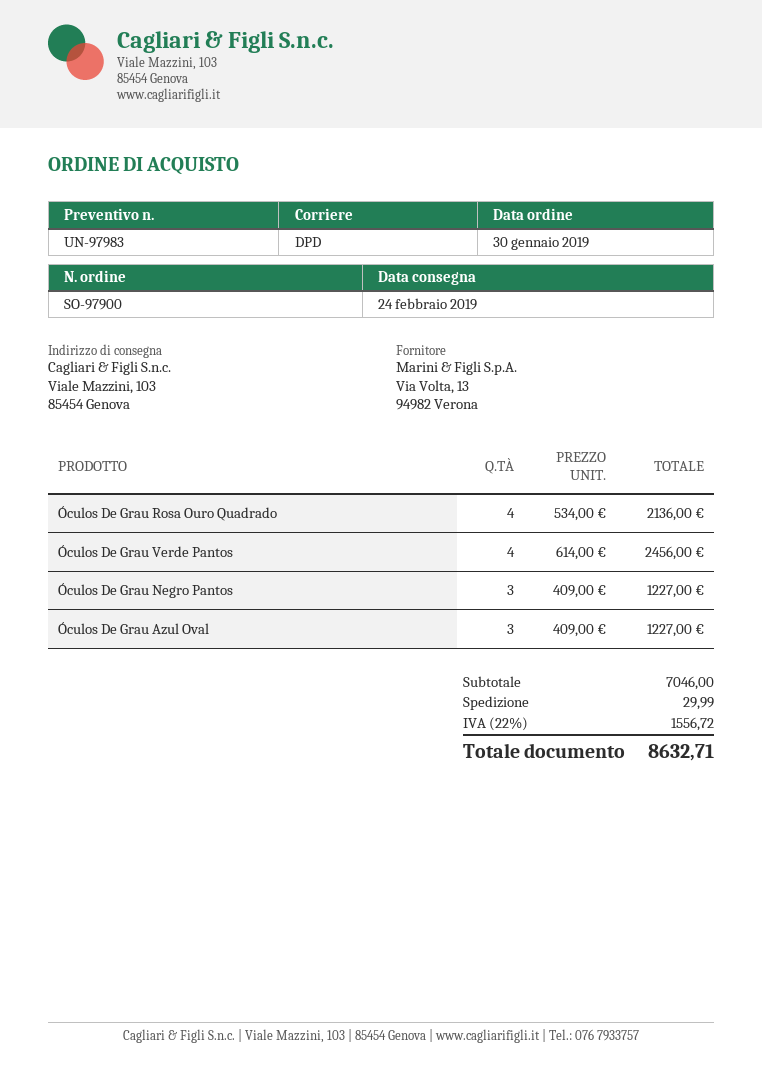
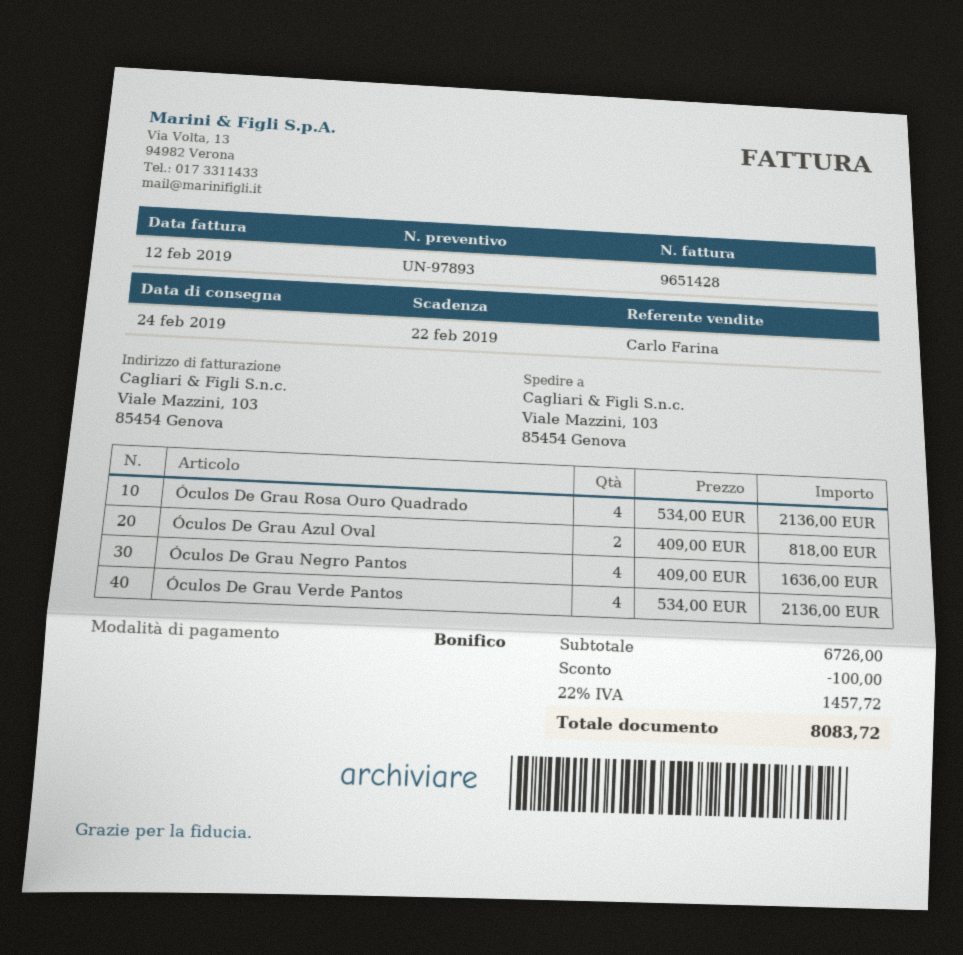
quote number: UN-97983 -> UN-97893
Óculos De Grau Verde Pantos: 4 x 614.00 = 2456.00 -> 4 x 534.00 = 2136.00
Óculos De Grau Negro Pantos: 3 x 409.00 = 1227.00 -> 4 x 409.00 = 1636.00
Óculos De Grau Azul Oval: 3 x 409.00 = 1227.00 -> 2 x 409.00 = 818.00
subtotal: 7046.00 -> 6726.00
discount: none -> 100.00
shipping: 29.99 -> none
tax: 22% = 1556.72 -> 22% = 1457.72
total: 8632.71 -> 8083.72

